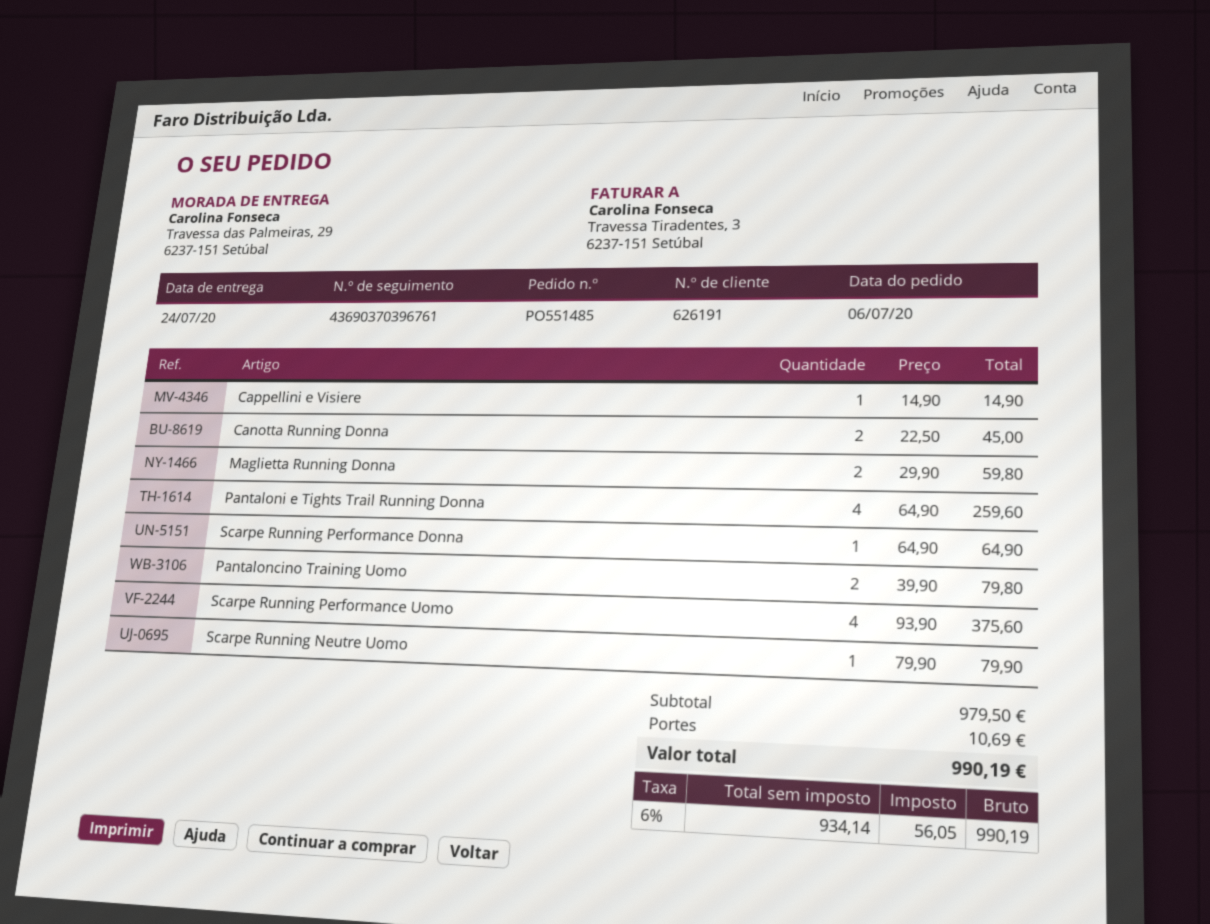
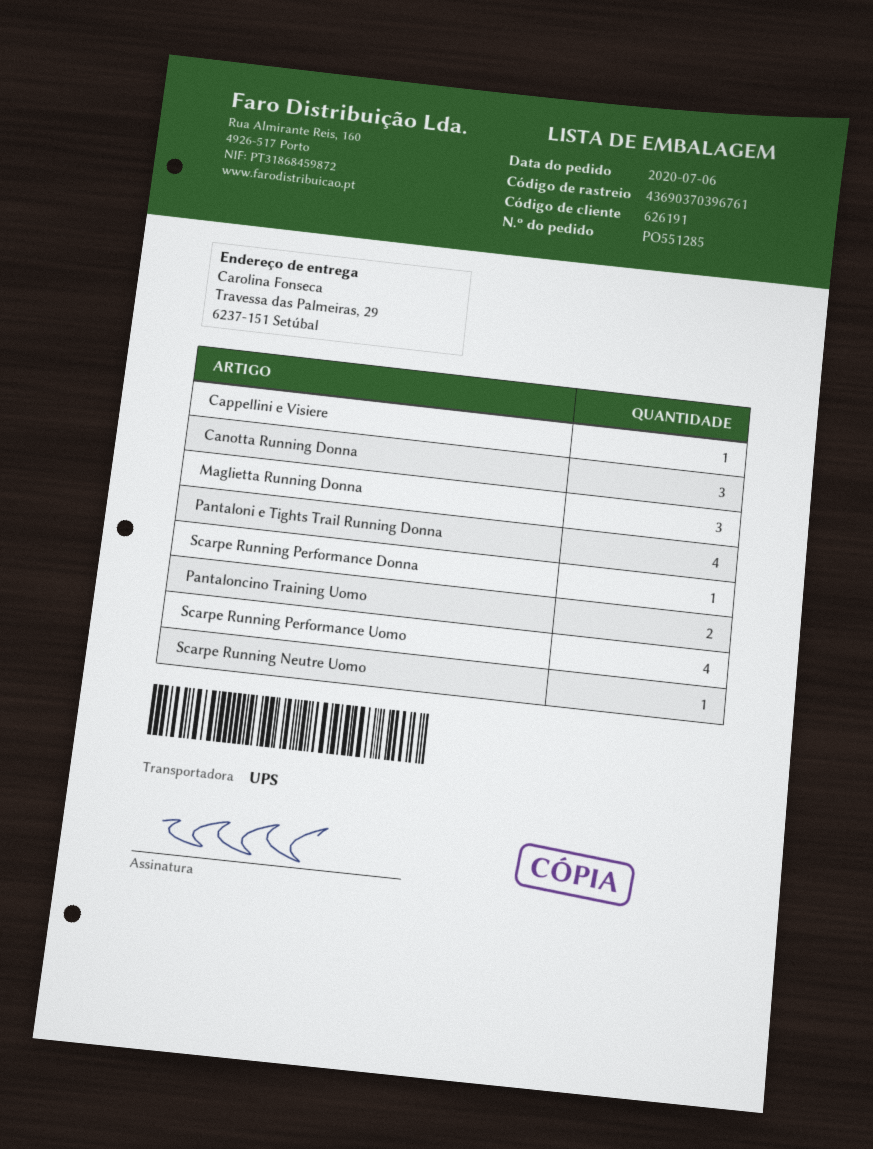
order number: PO551485 -> PO551285
Canotta Running Donna: 2 -> 3
Maglietta Running Donna: 2 -> 3

